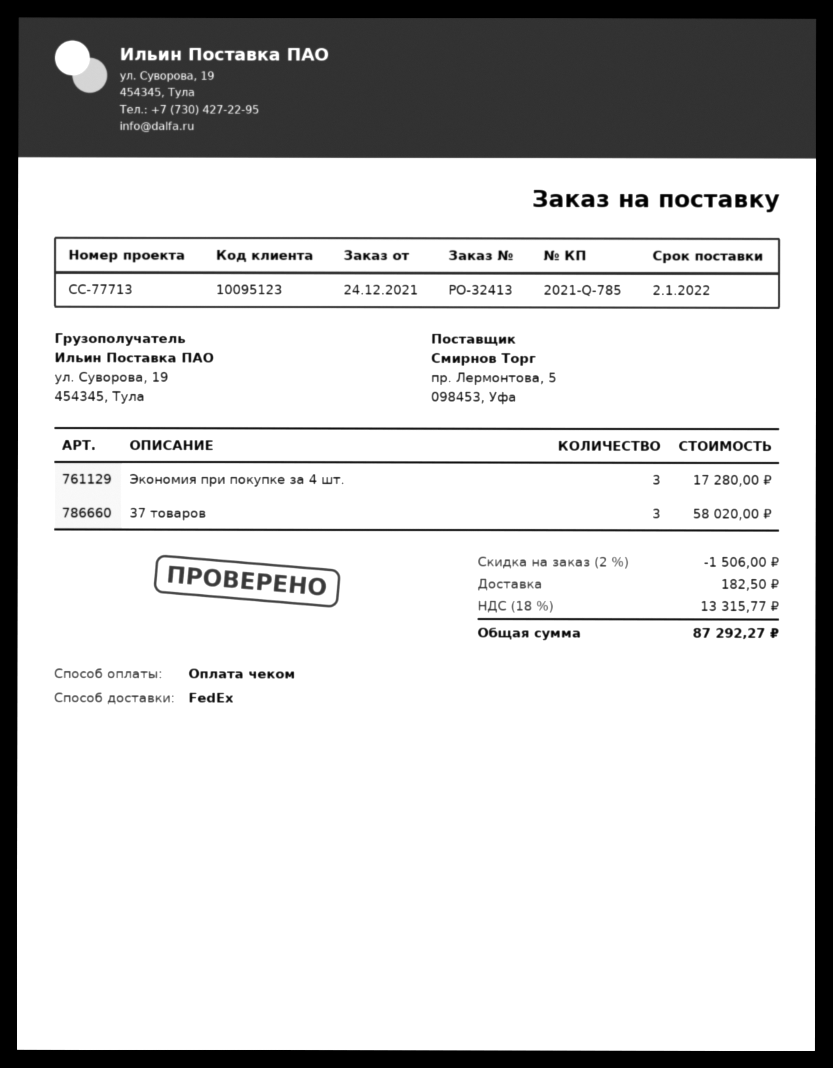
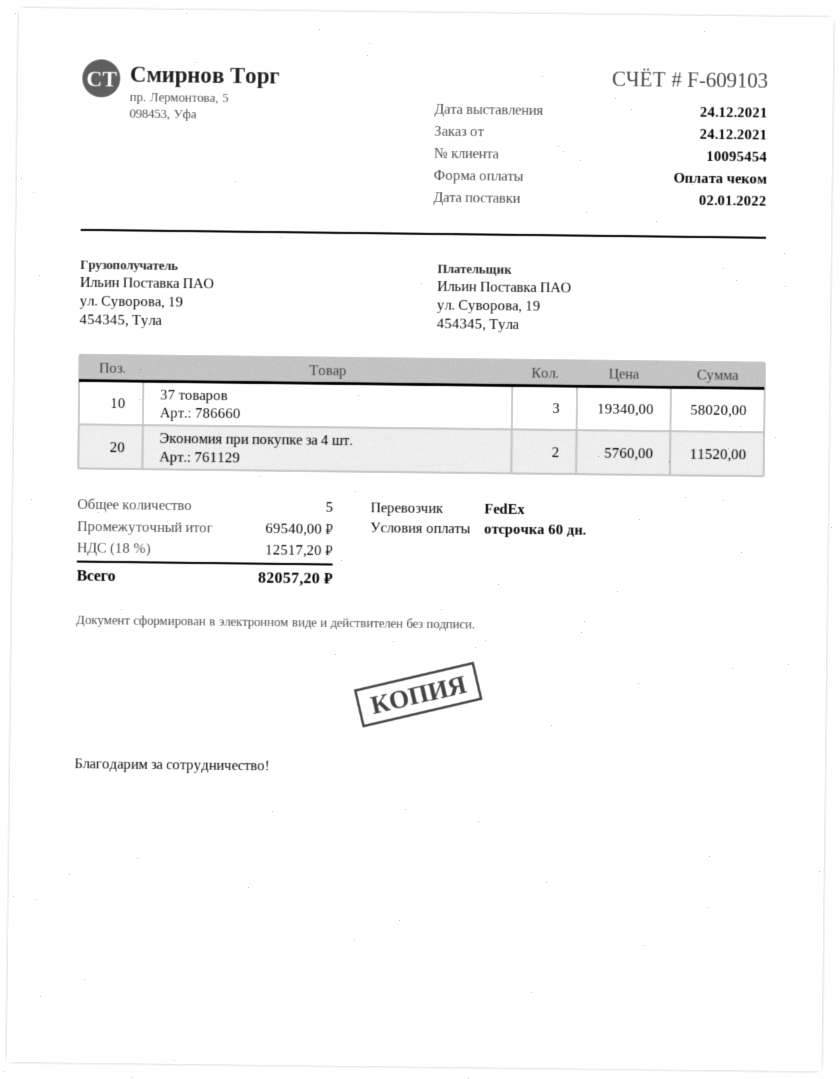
customer number: 10095123 -> 10095454
Экономия при покупке за 4 шт.: 3 for 17280.00 -> 2 for 11520.00
discount: 2% = 1506.00 -> none
shipping: 182.50 -> none
tax: 18% = 13315.77 -> 18% = 12517.20
total: 87292.27 -> 82057.20

